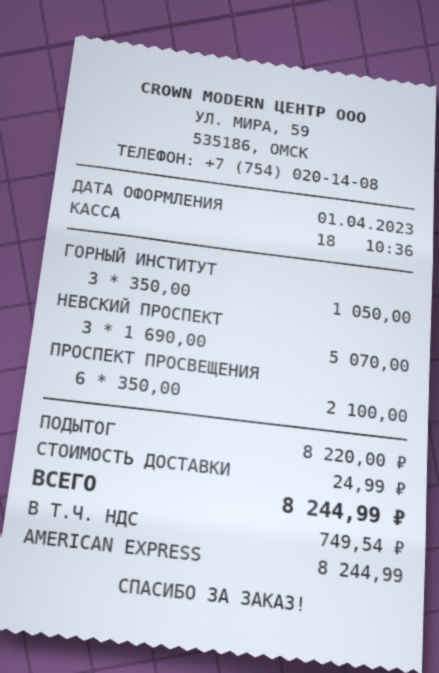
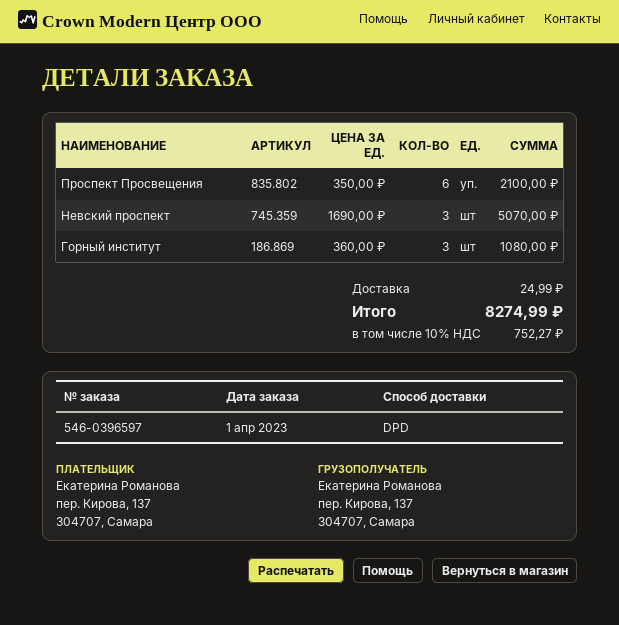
ГОРНЫЙ ИНСТИТУТ: 3 x 350.00 = 1050.00 -> 3 x 360.00 = 1080.00
tax: 749.54 -> 752.27
total: 8244.99 -> 8274.99

